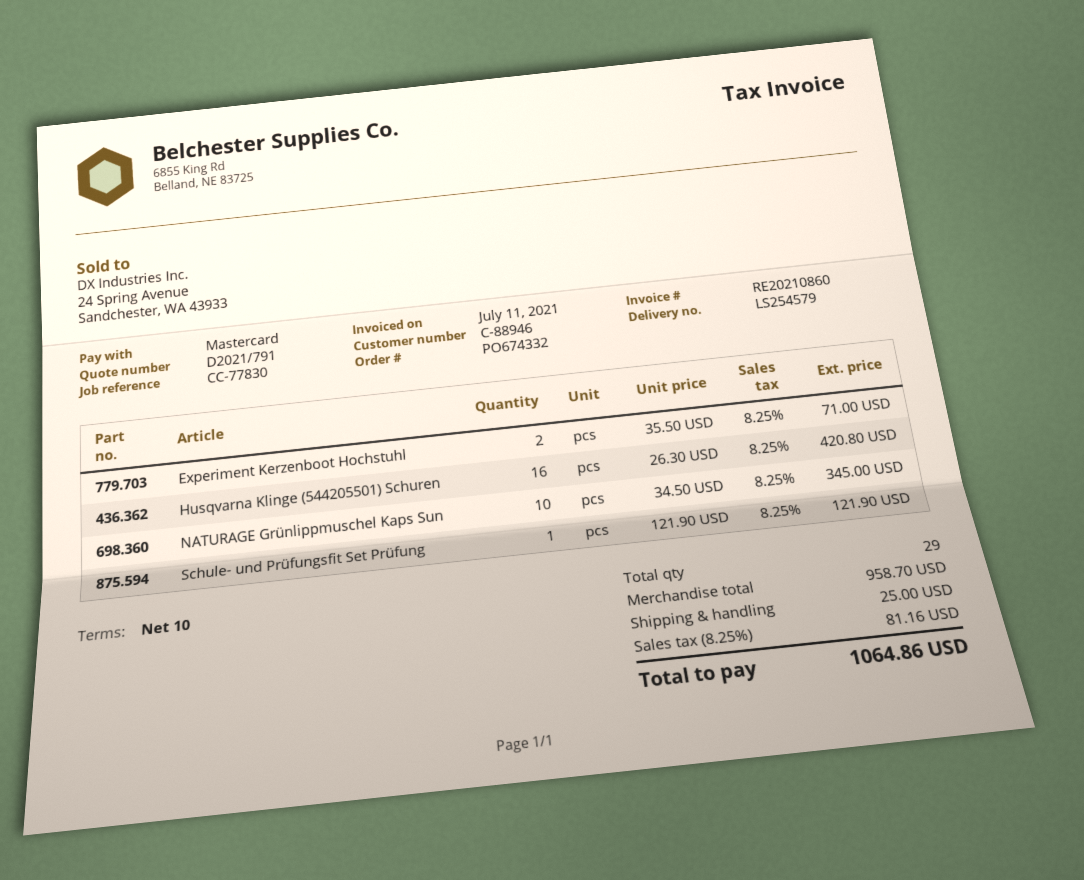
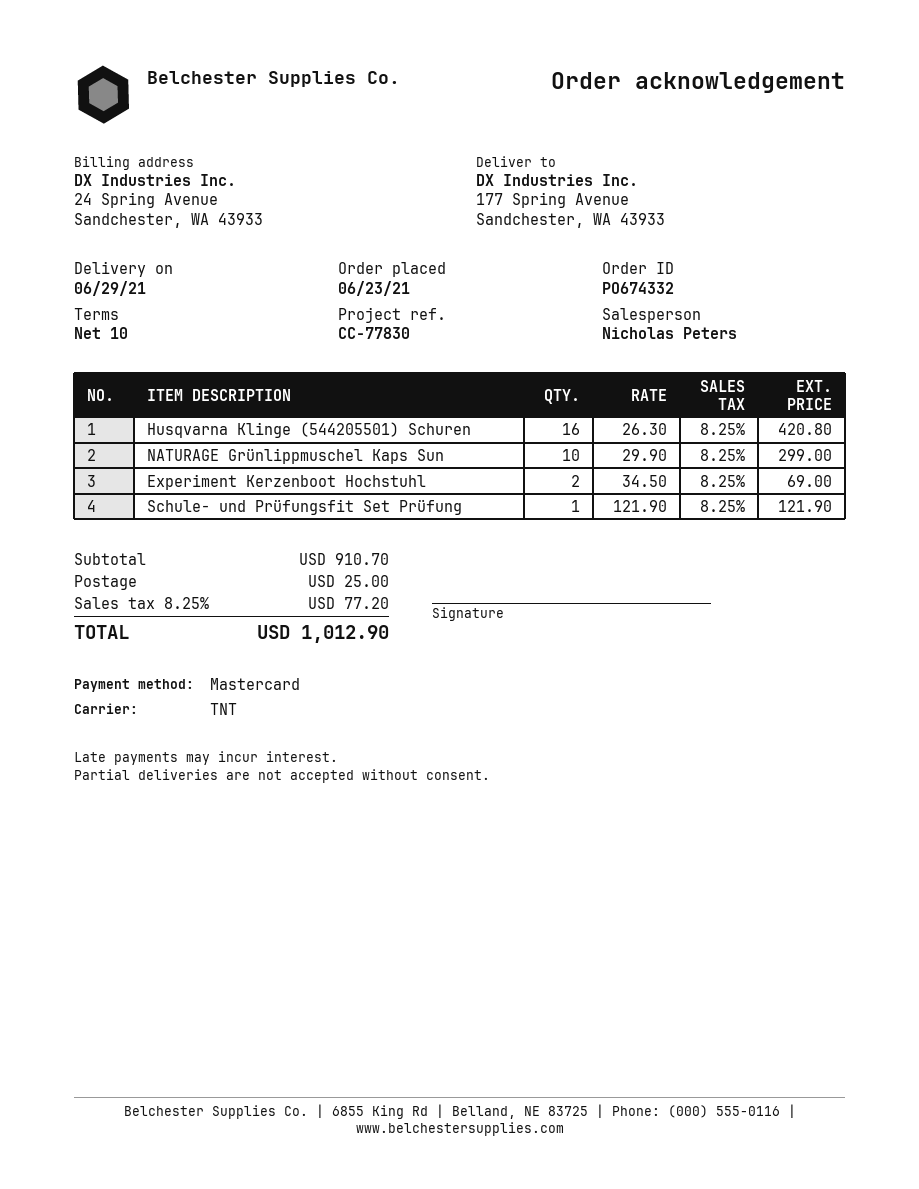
Experiment Kerzenboot Hochstuhl: 2 x 35.50 = 71.00 -> 2 x 34.50 = 69.00
NATURAGE Grünlippmuschel Kaps Sun: 10 x 34.50 = 345.00 -> 10 x 29.90 = 299.00
subtotal: 958.70 -> 910.70
tax: 8.25% = 81.16 -> 8.25% = 77.20
total: 1064.86 -> 1012.90

